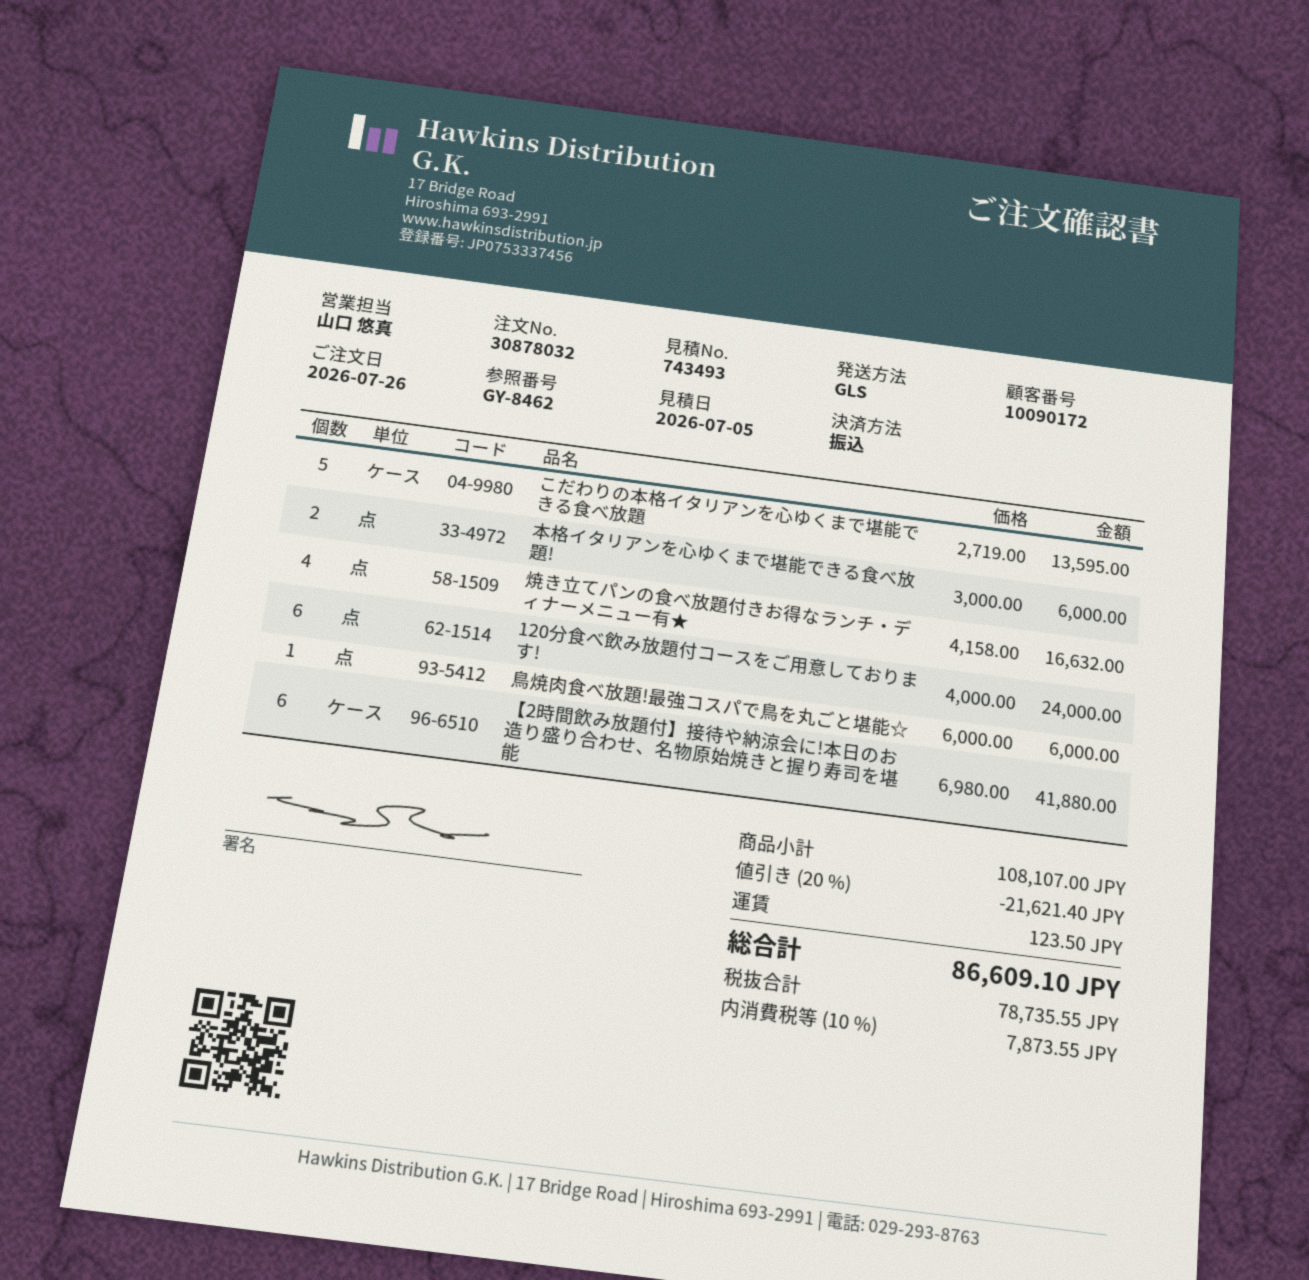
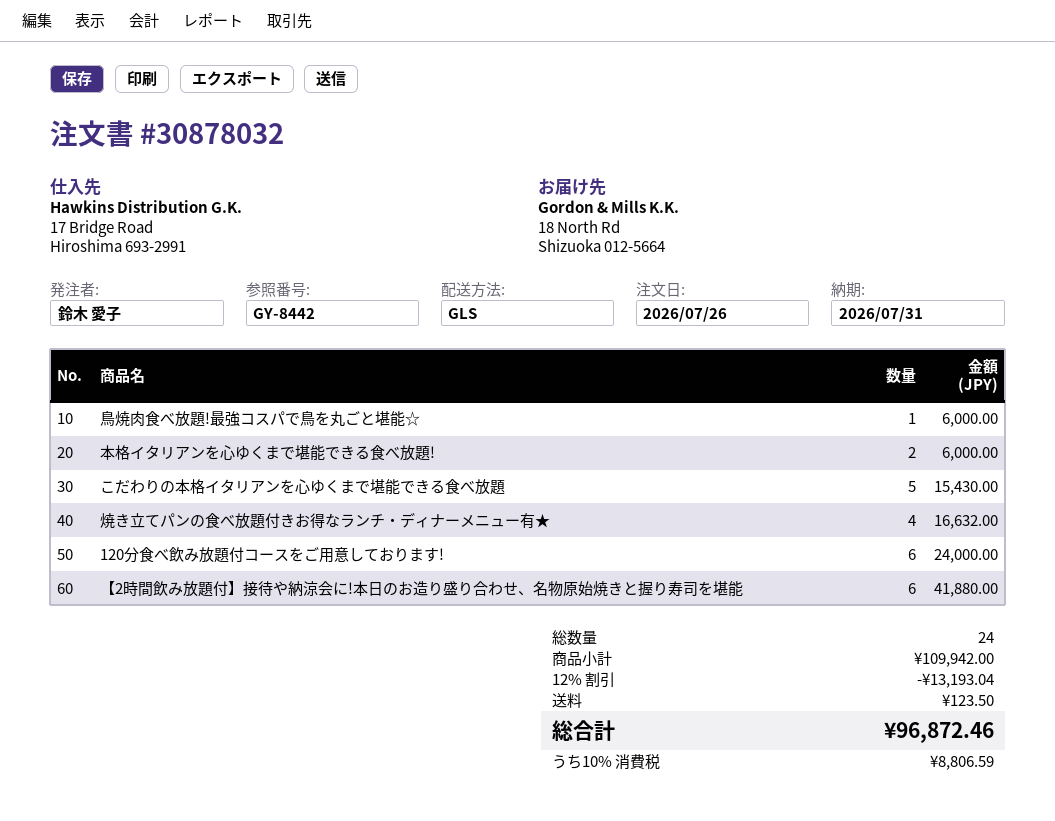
reference: GY-8462 -> GY-8442
こだわりの本格イタリアンを心ゆくまで堪能できる食べ放題: 5 for 13595.00 -> 5 for 15430.00
subtotal: 108107.00 -> 109942.00
discount: 20% = 21621.40 -> 12% = 13193.04
tax: 10% = 7873.55 -> 10% = 8806.59
total: 86609.10 -> 96872.46

